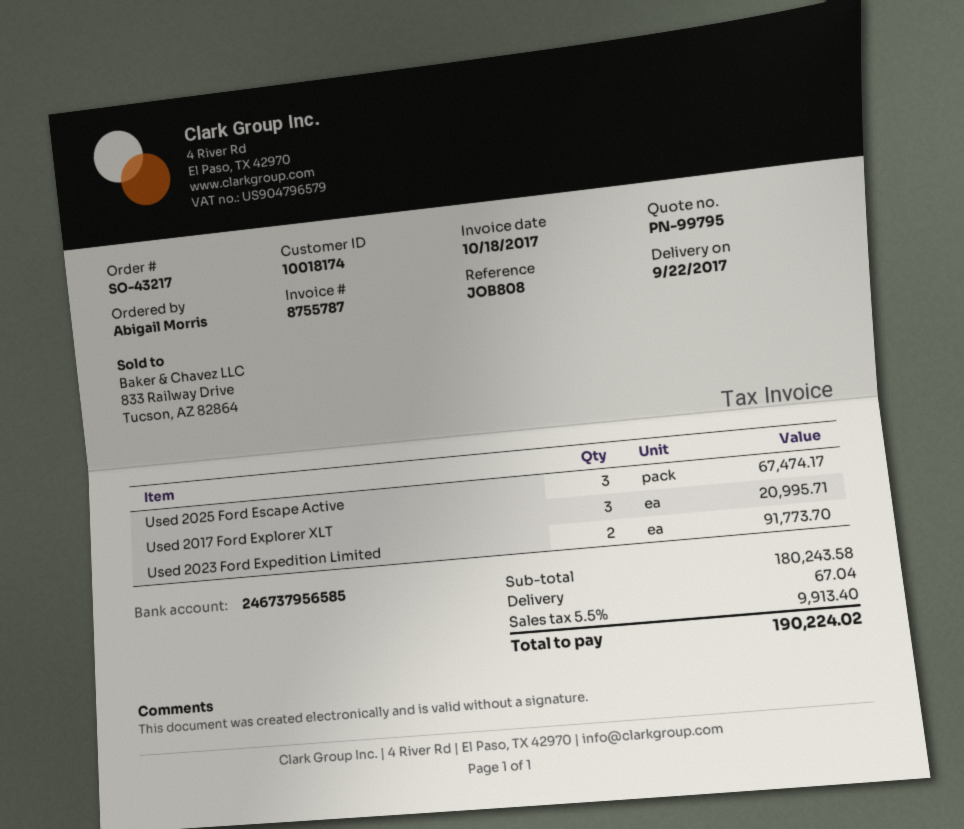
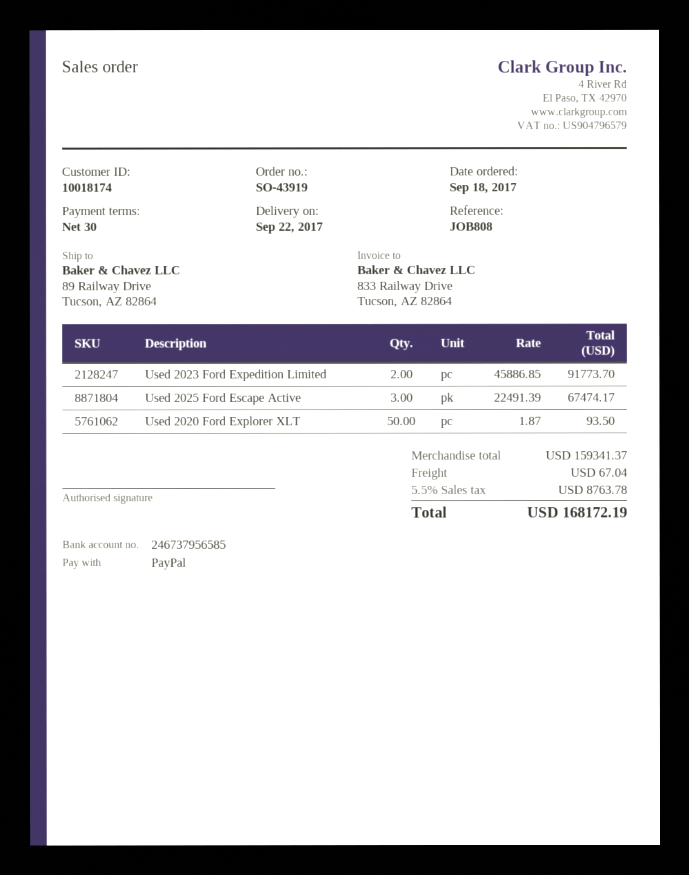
order number: SO-43217 -> SO-43919
Used 2017 Ford Explorer XLT: 3 for 20995.71 -> none
Used 2020 Ford Explorer XLT: none -> 50 for 93.50
subtotal: 180243.58 -> 159341.37
tax: 5.5% = 9913.40 -> 5.5% = 8763.78
total: 190224.02 -> 168172.19

